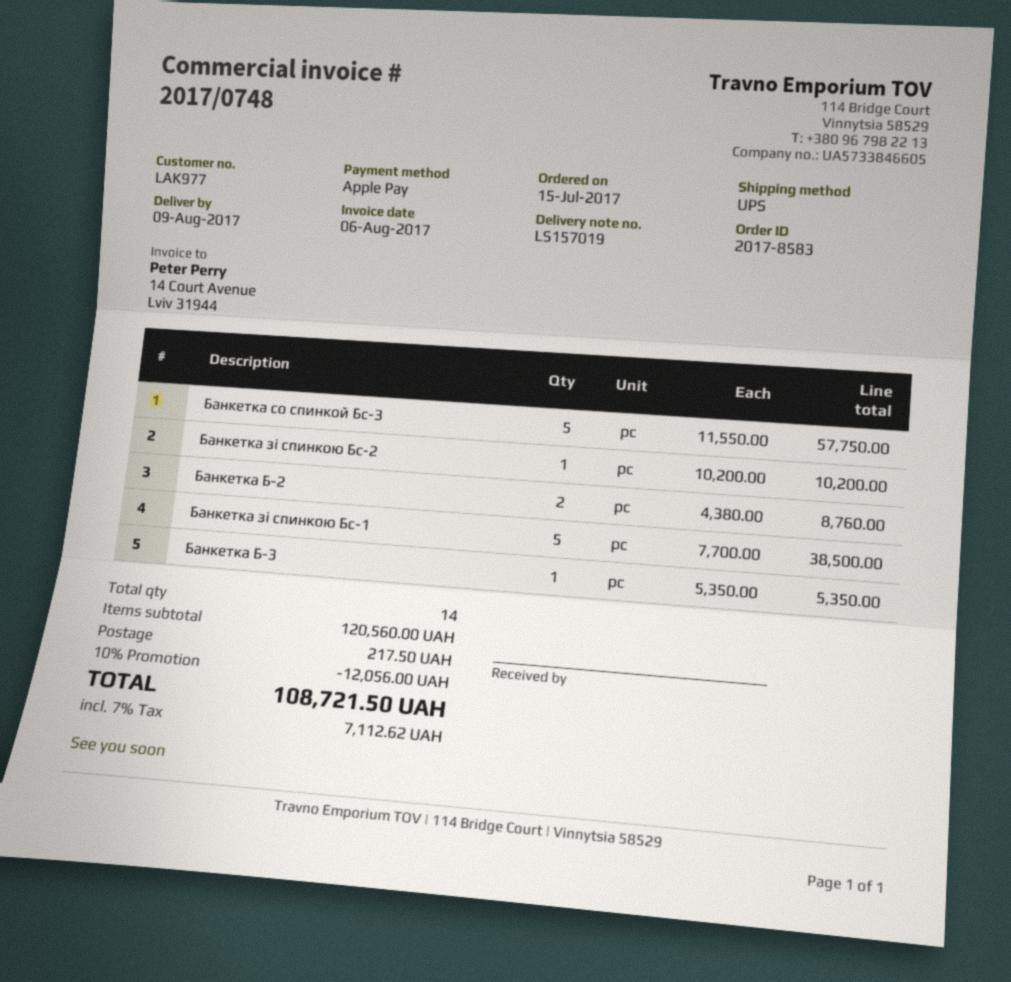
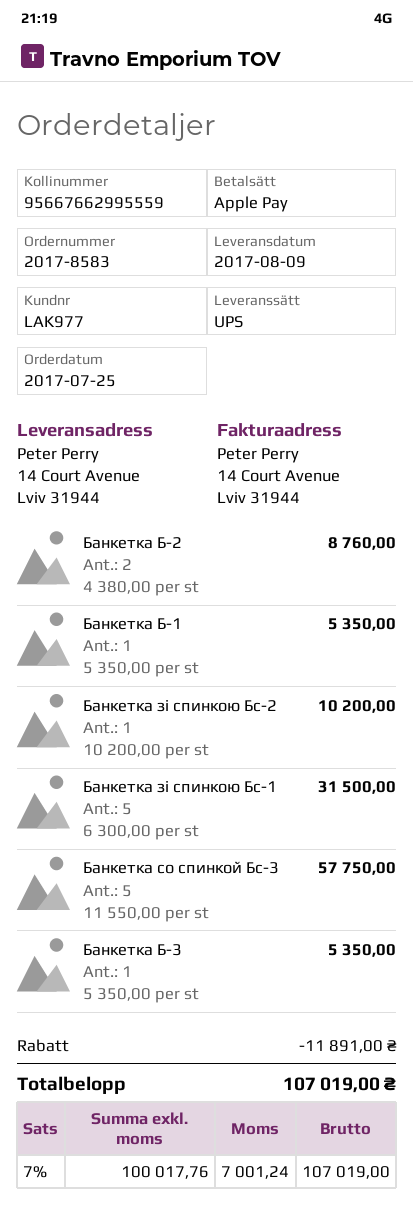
order date: 2017-07-15 -> 2017-07-25
Банкетка зі спинкою Бс-1: 5 x 7700.00 = 38500.00 -> 5 x 6300.00 = 31500.00
Банкетка Б-1: none -> 1 x 5350.00 = 5350.00
discount: 12056.00 -> 11891.00
shipping: 217.50 -> none
tax: 7% = 7112.62 -> 7% = 7001.24
total: 108721.50 -> 107019.00

